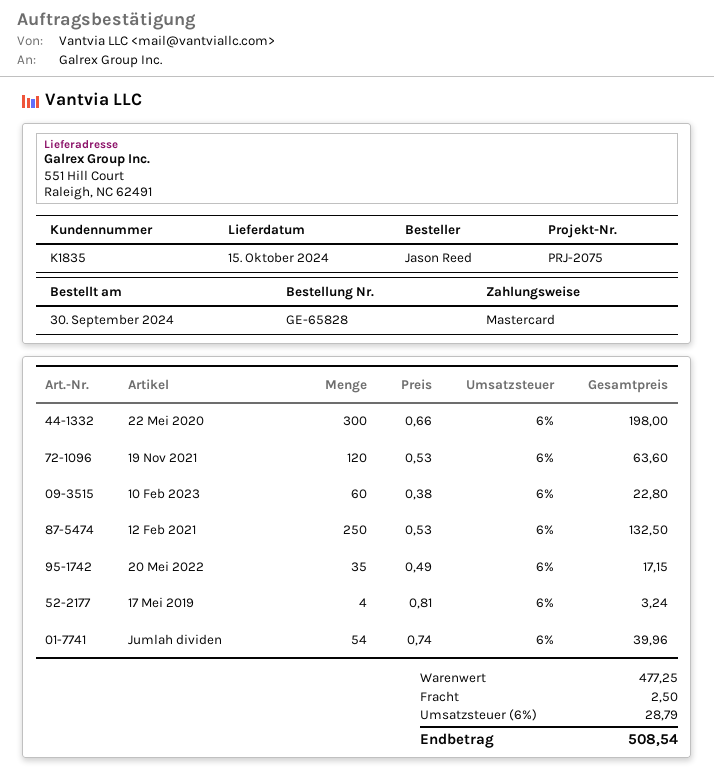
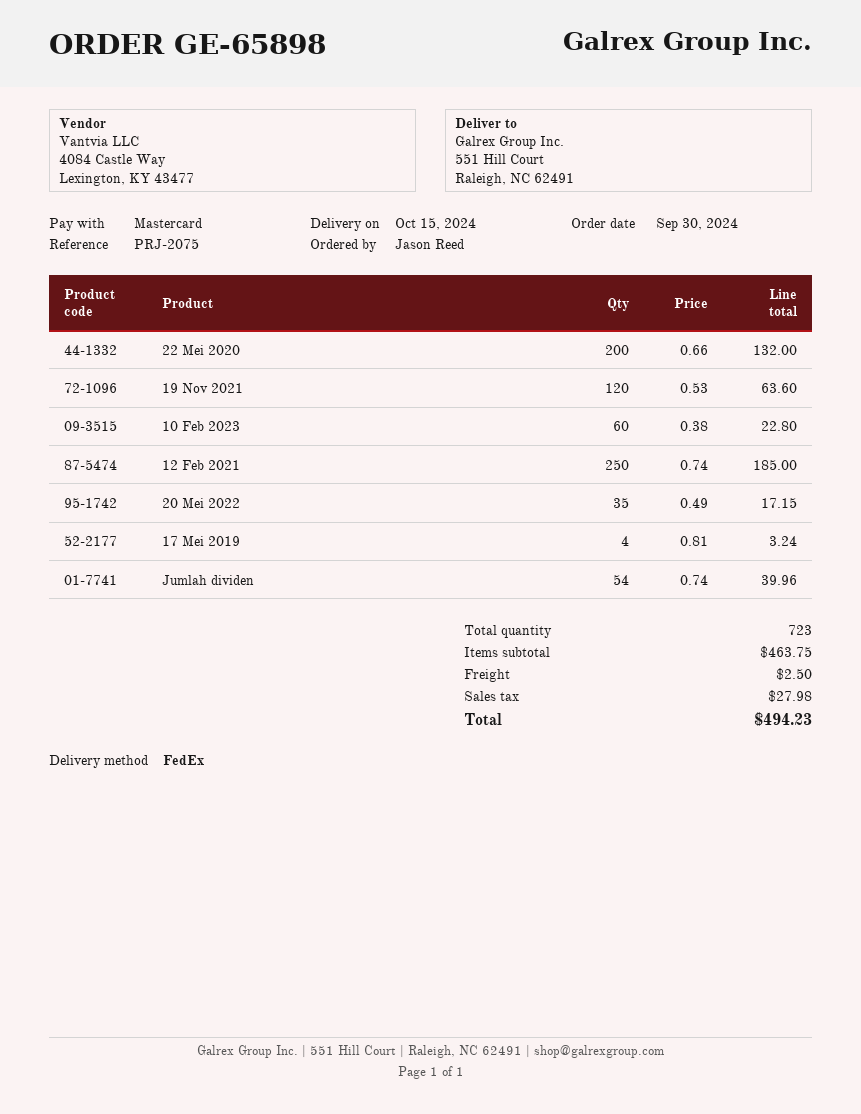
order number: GE-65828 -> GE-65898
22 Mei 2020: 300 x 0.66 = 198.00 -> 200 x 0.66 = 132.00
12 Feb 2021: 250 x 0.53 = 132.50 -> 250 x 0.74 = 185.00
subtotal: 477.25 -> 463.75
tax: 28.79 -> 27.98
total: 508.54 -> 494.23

